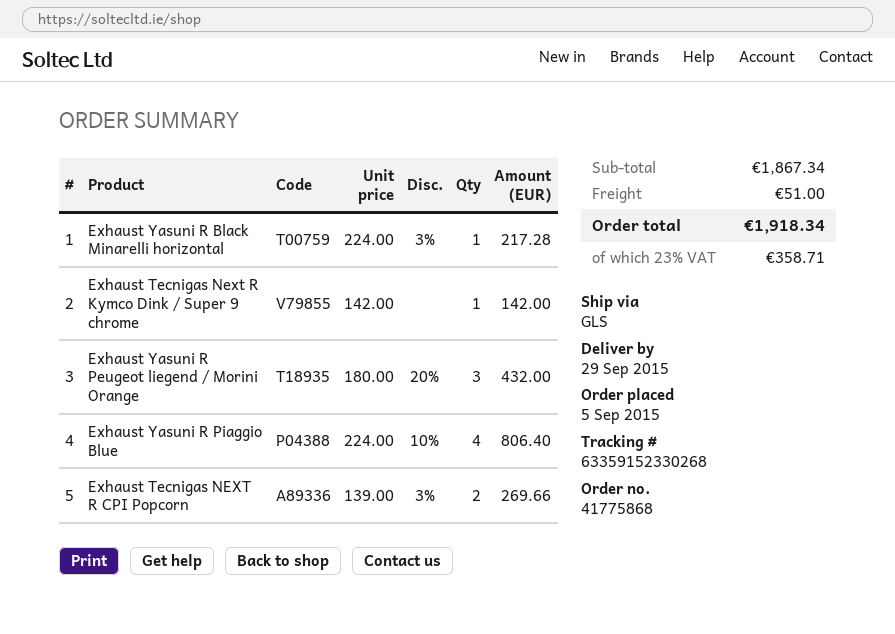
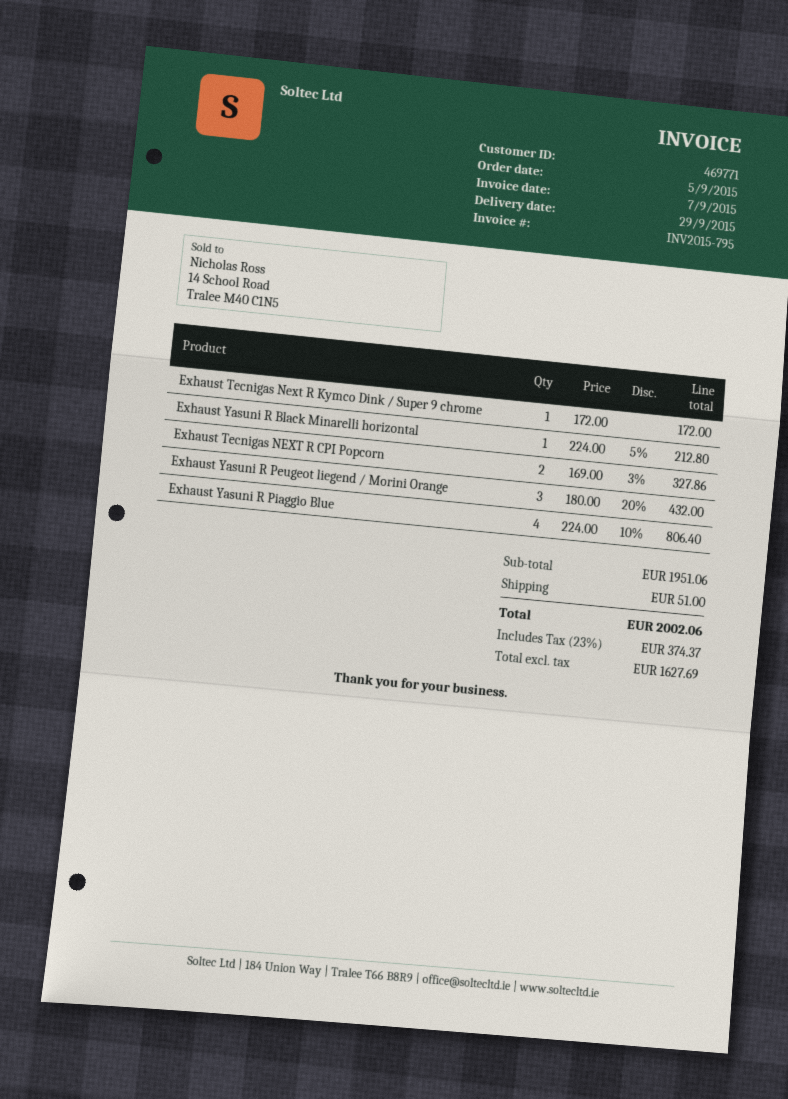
Exhaust Yasuni R Black Minarelli horizontal: 1 x 224.00 - 3% = 217.28 -> 1 x 224.00 - 5% = 212.80
Exhaust Tecnigas Next R Kymco Dink / Super 9 chrome: 1 x 142.00 = 142.00 -> 1 x 172.00 = 172.00
Exhaust Tecnigas NEXT R CPI Popcorn: 2 x 139.00 - 3% = 269.66 -> 2 x 169.00 - 3% = 327.86
subtotal: 1867.34 -> 1951.06
tax: 23% = 358.71 -> 23% = 374.37
total: 1918.34 -> 2002.06

